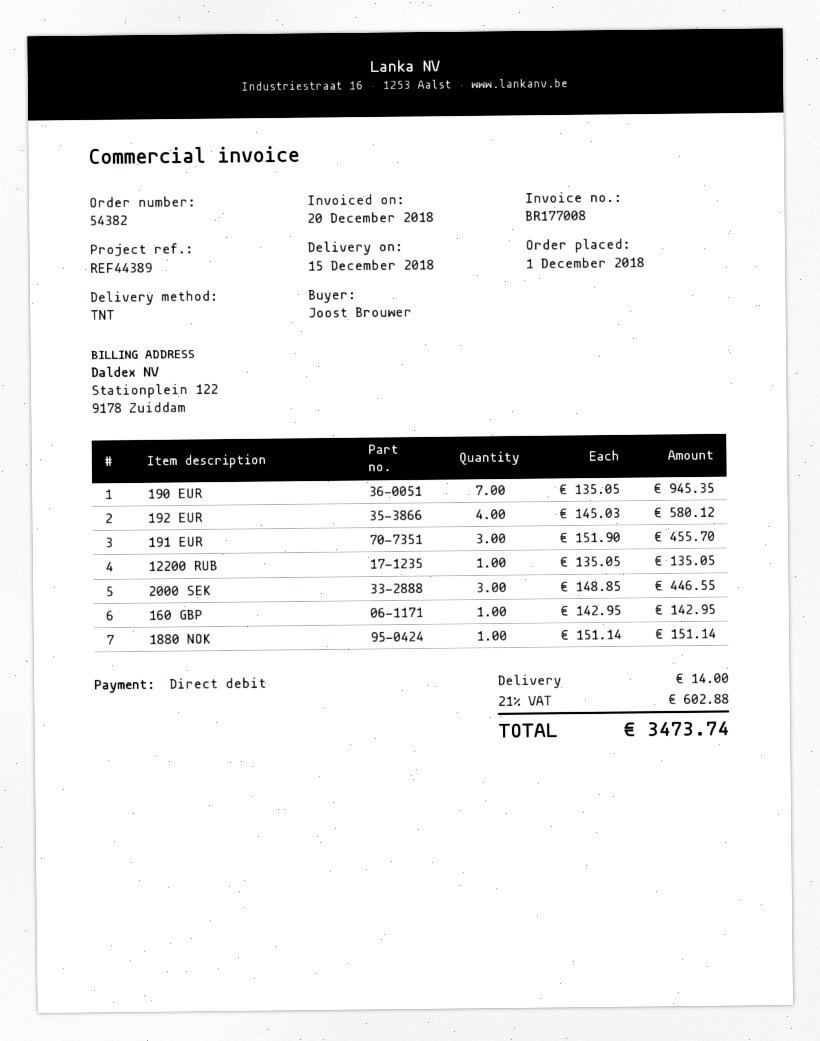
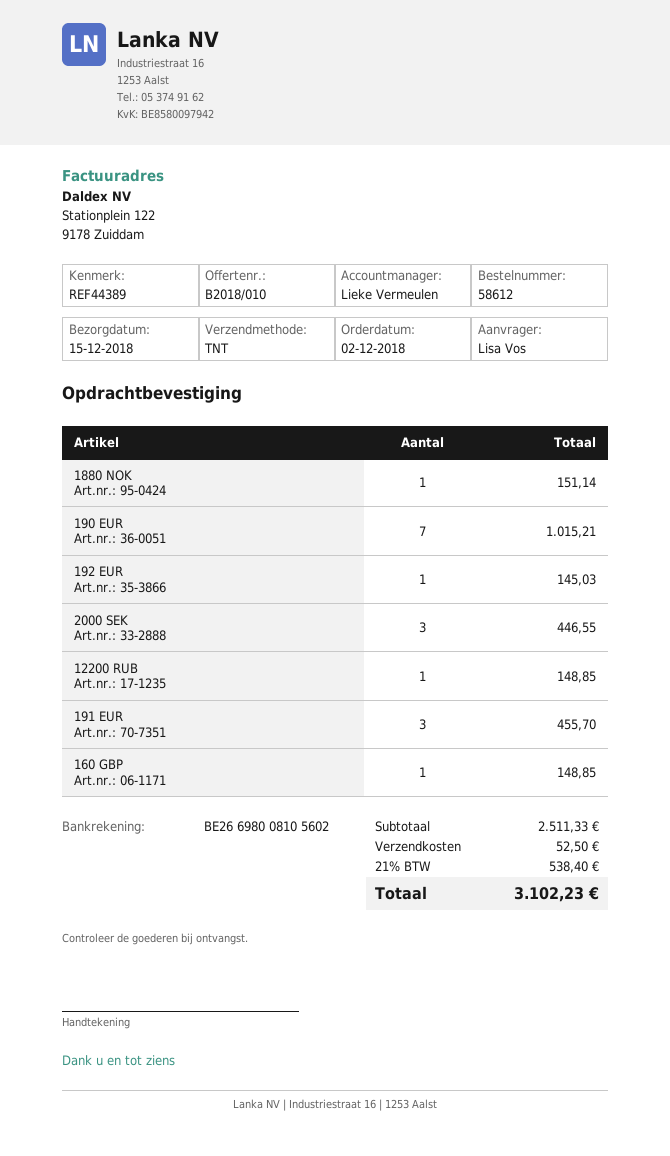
order number: 54382 -> 58612
order date: 2018-12-01 -> 2018-12-02
ordered by: Joost Brouwer -> Lisa Vos
190 EUR: 7 for 945.35 -> 7 for 1015.21
192 EUR: 4 for 580.12 -> 1 for 145.03
12200 RUB: 1 for 135.05 -> 1 for 148.85
160 GBP: 1 for 142.95 -> 1 for 148.85
shipping: 14.00 -> 52.50
tax: 21% = 602.88 -> 21% = 538.40
total: 3473.74 -> 3102.23

